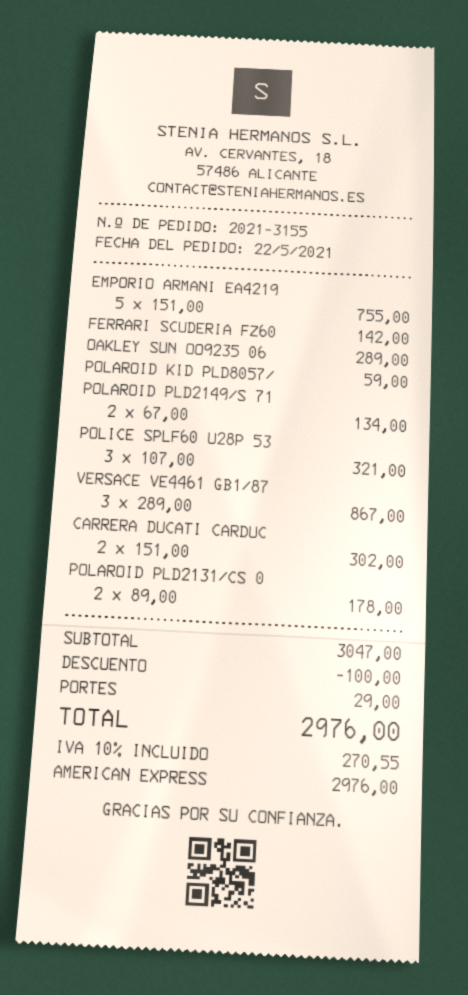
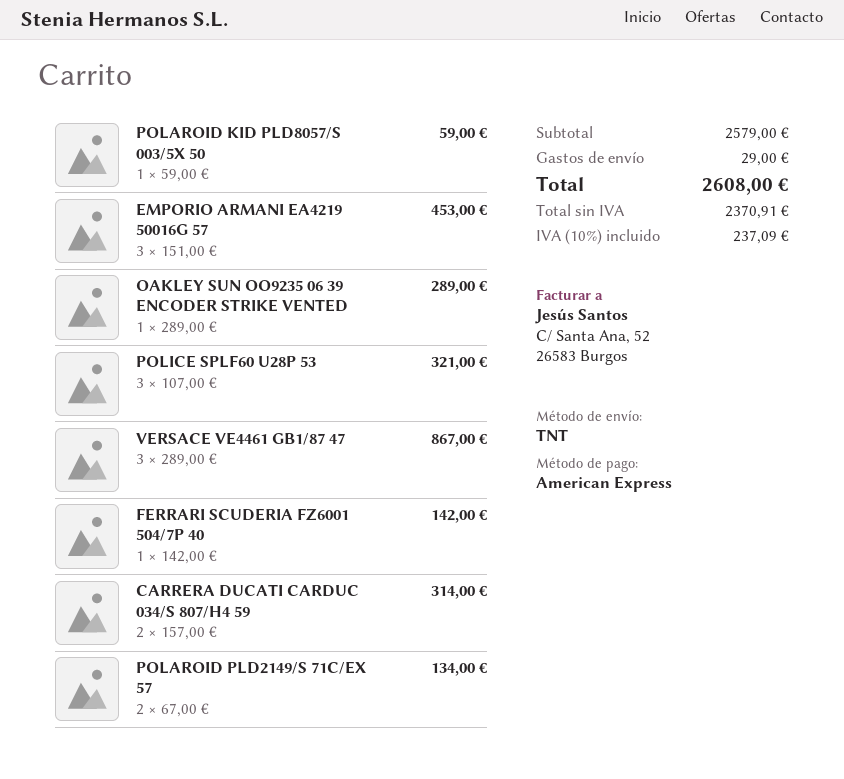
EMPORIO ARMANI EA4219: 5 x 151.00 = 755.00 -> 3 x 151.00 = 453.00
CARRERA DUCATI CARDUC: 2 x 151.00 = 302.00 -> 2 x 157.00 = 314.00
POLAROID PLD2131/CS 0: 2 x 89.00 = 178.00 -> none
subtotal: 3047.00 -> 2579.00
discount: 100.00 -> none
tax: 10% = 270.55 -> 10% = 237.09
total: 2976.00 -> 2608.00

